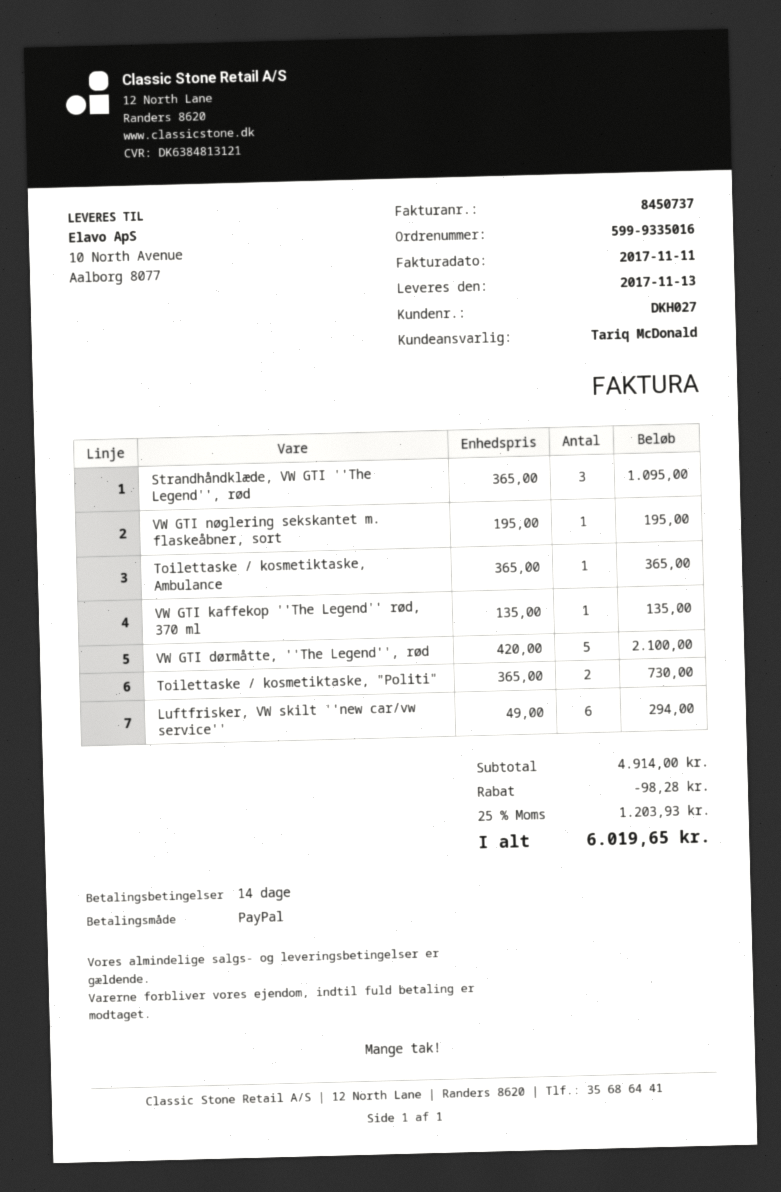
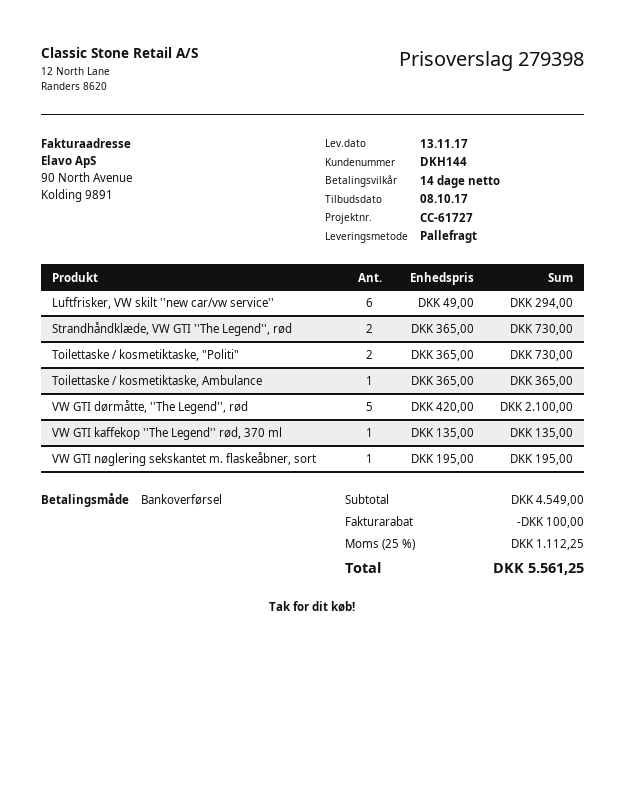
customer number: DKH027 -> DKH144
payment method: PayPal -> bank transfer
Strandhåndklæde, VW GTI ''The Legend'', rød: 3 x 365.00 = 1095.00 -> 2 x 365.00 = 730.00
subtotal: 4914.00 -> 4549.00
discount: 98.28 -> 100.00
tax: 25% = 1203.93 -> 25% = 1112.25
total: 6019.65 -> 5561.25

